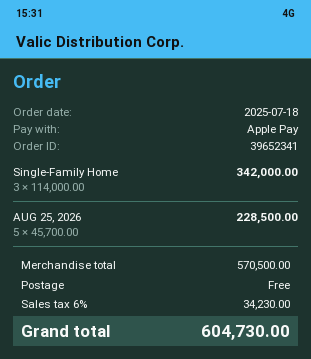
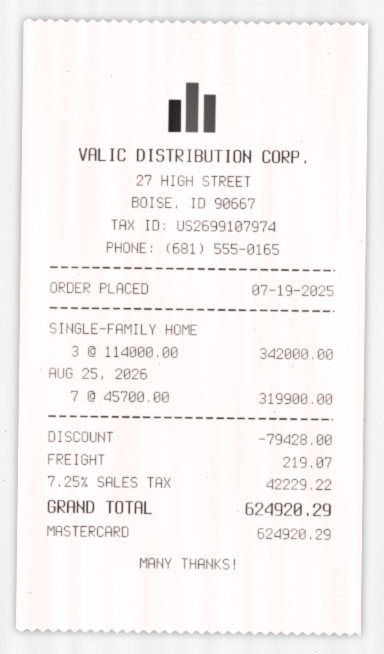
order date: 2025-07-18 -> 2025-07-19
payment method: Apple Pay -> Mastercard
AUG 25, 2026: 5 x 45700.00 = 228500.00 -> 7 x 45700.00 = 319900.00
discount: none -> 79428.00
shipping: 0.00 -> 219.07
tax: 6% = 34230.00 -> 7.25% = 42229.22
total: 604730.00 -> 624920.29

